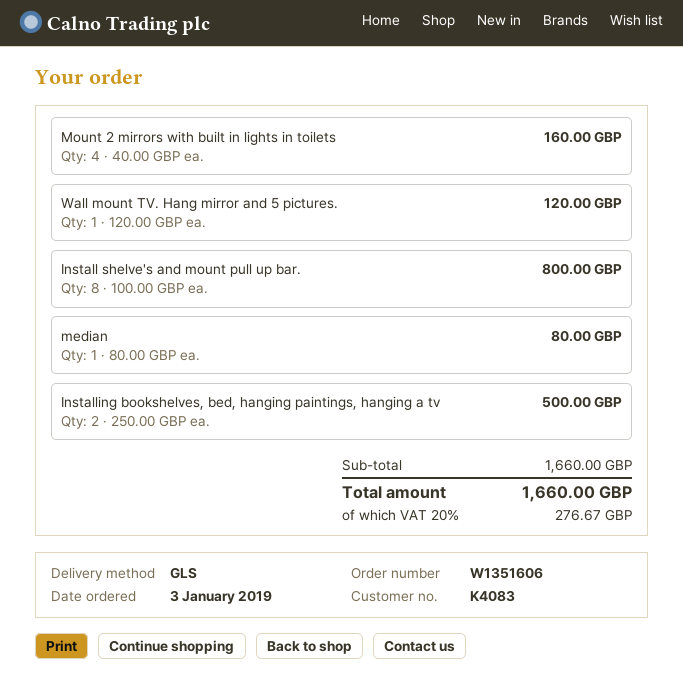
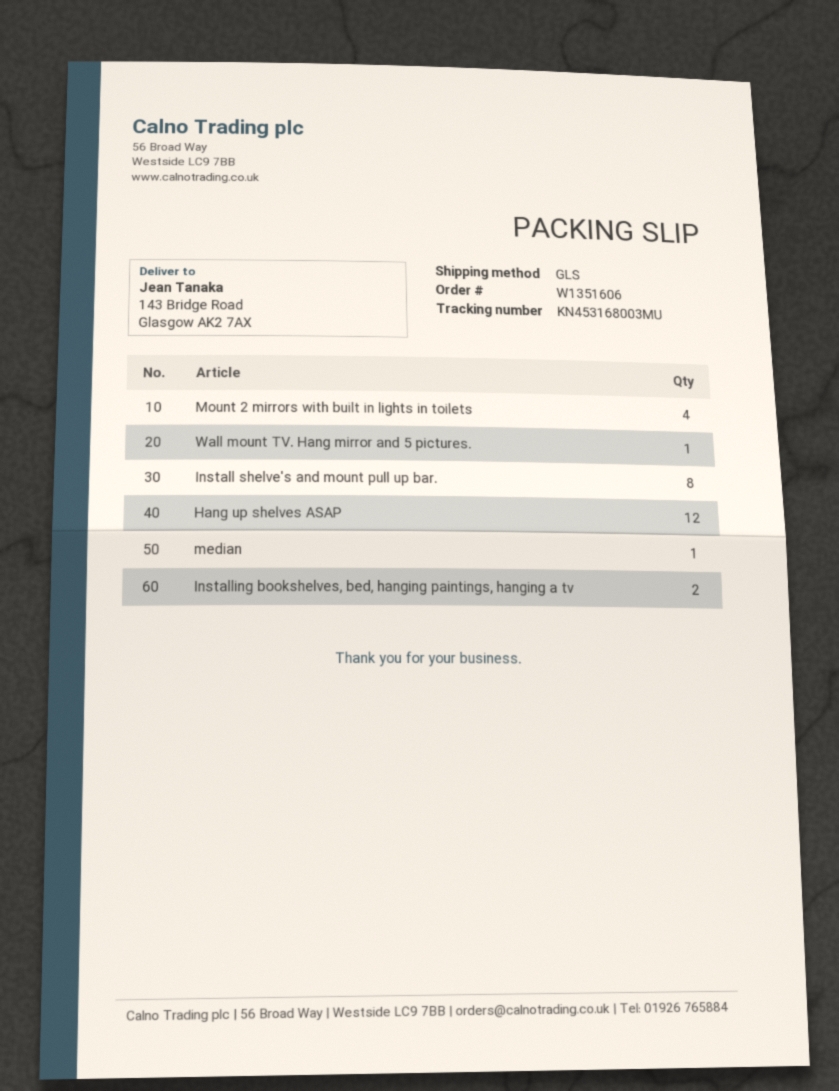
Hang up shelves ASAP: none -> 12

